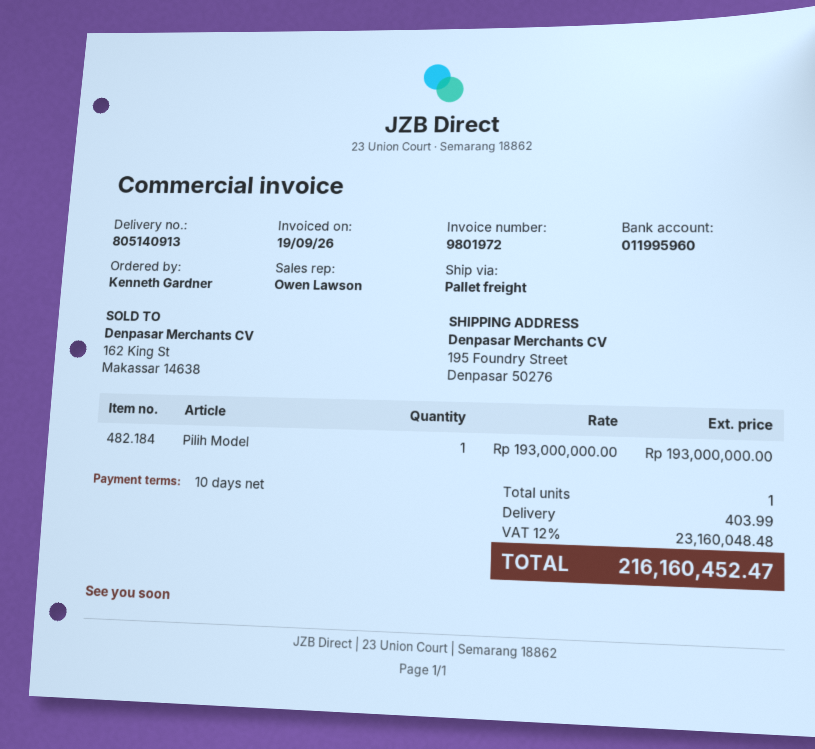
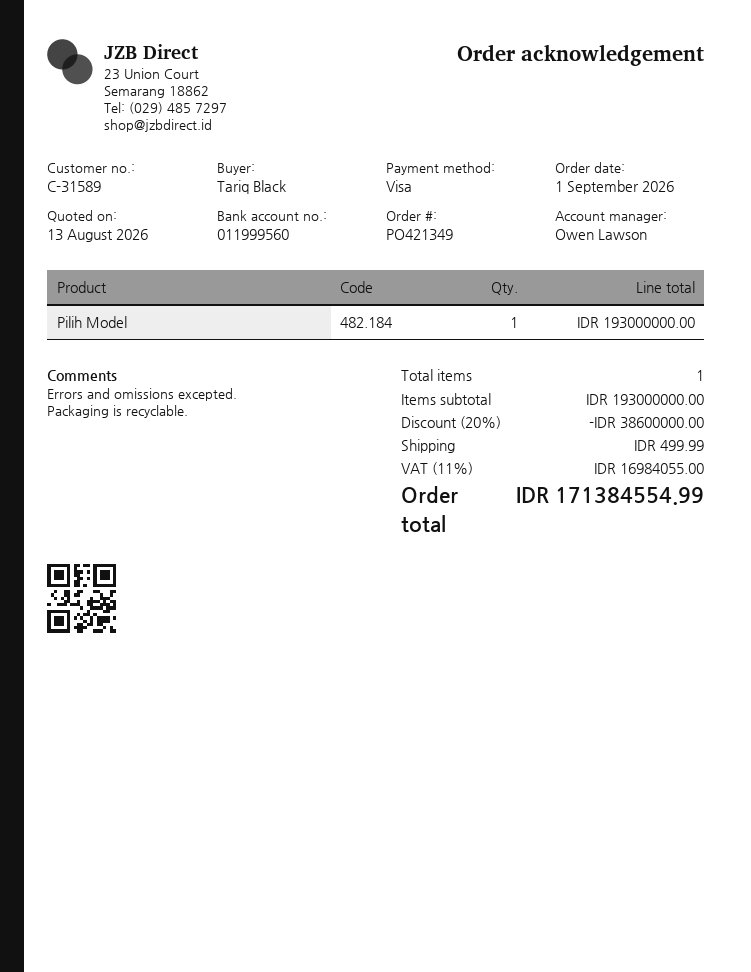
ordered by: Kenneth Gardner -> Tariq Black
bank account: 011995960 -> 011999560
discount: none -> 20% = 38600000.00
shipping: 403.99 -> 499.99
tax: 12% = 23160048.48 -> 11% = 16984055.00
total: 216160452.47 -> 171384554.99

